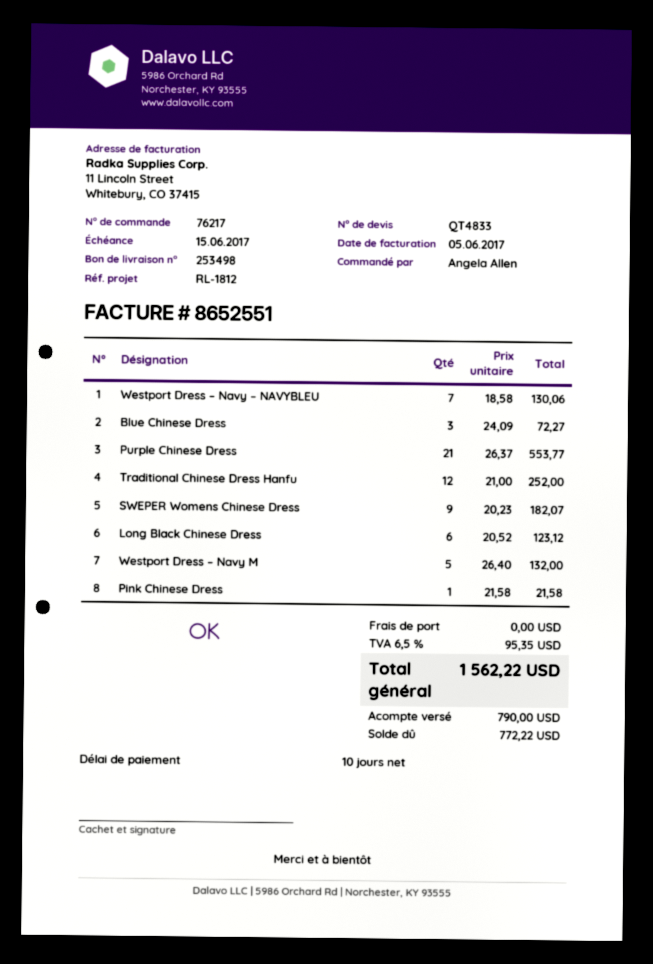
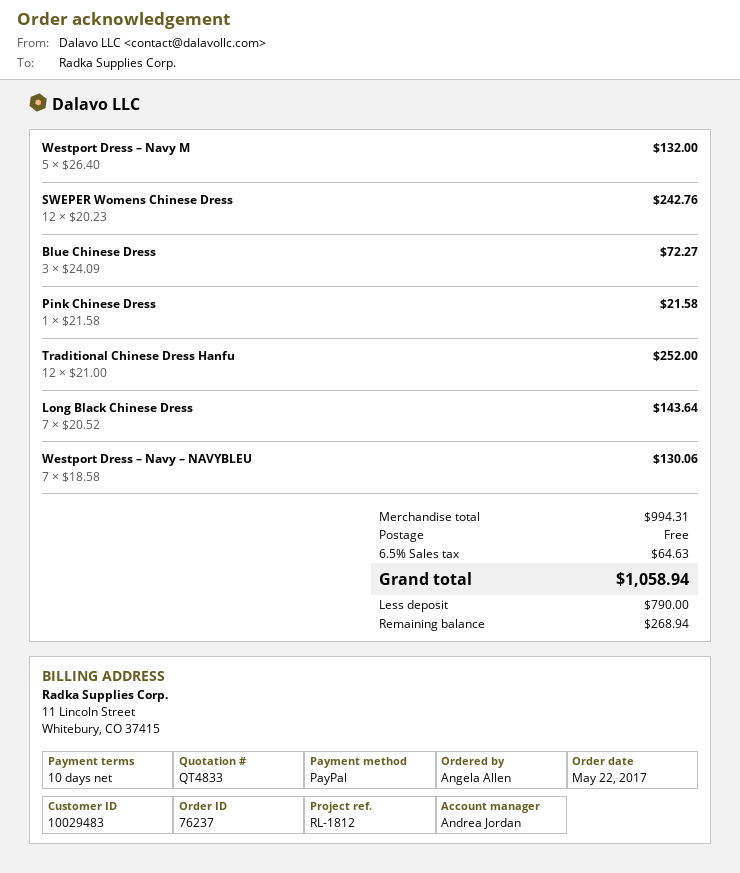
order number: 76217 -> 76237
Purple Chinese Dress: 21 x 26.37 = 553.77 -> none
SWEPER Womens Chinese Dress: 9 x 20.23 = 182.07 -> 12 x 20.23 = 242.76
Long Black Chinese Dress: 6 x 20.52 = 123.12 -> 7 x 20.52 = 143.64
tax: 6.5% = 95.35 -> 6.5% = 64.63
total: 1562.22 -> 1058.94
balance: 772.22 -> 268.94

